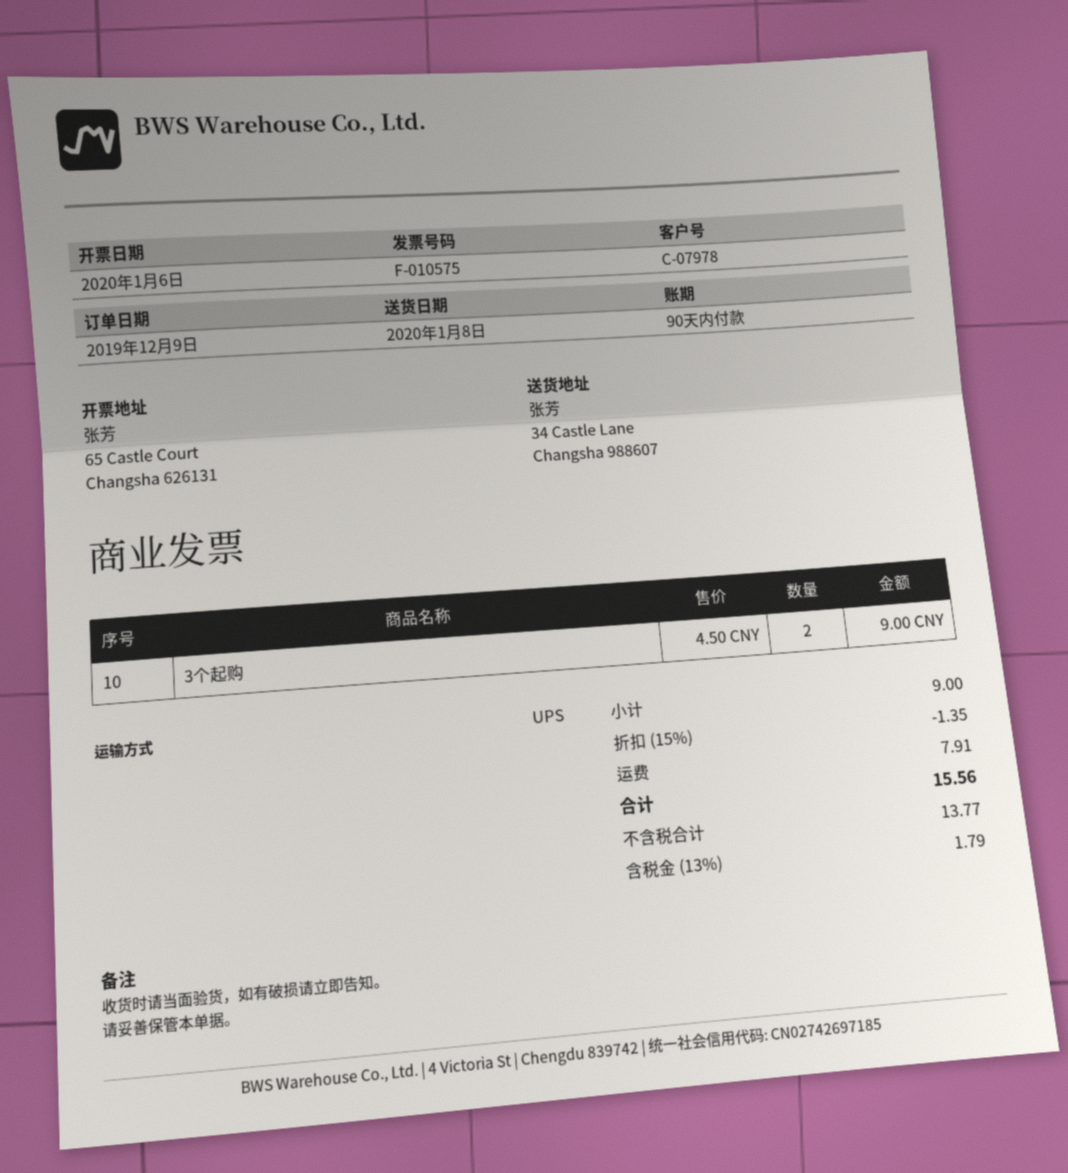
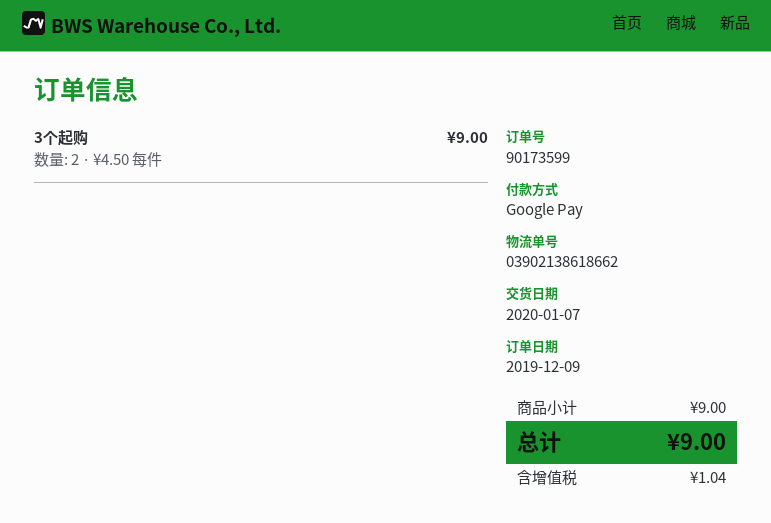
delivery date: 2020-01-08 -> 2020-01-07
discount: 15% = 1.35 -> none
shipping: 7.91 -> none
tax: 1.79 -> 1.04
total: 15.56 -> 9.00

